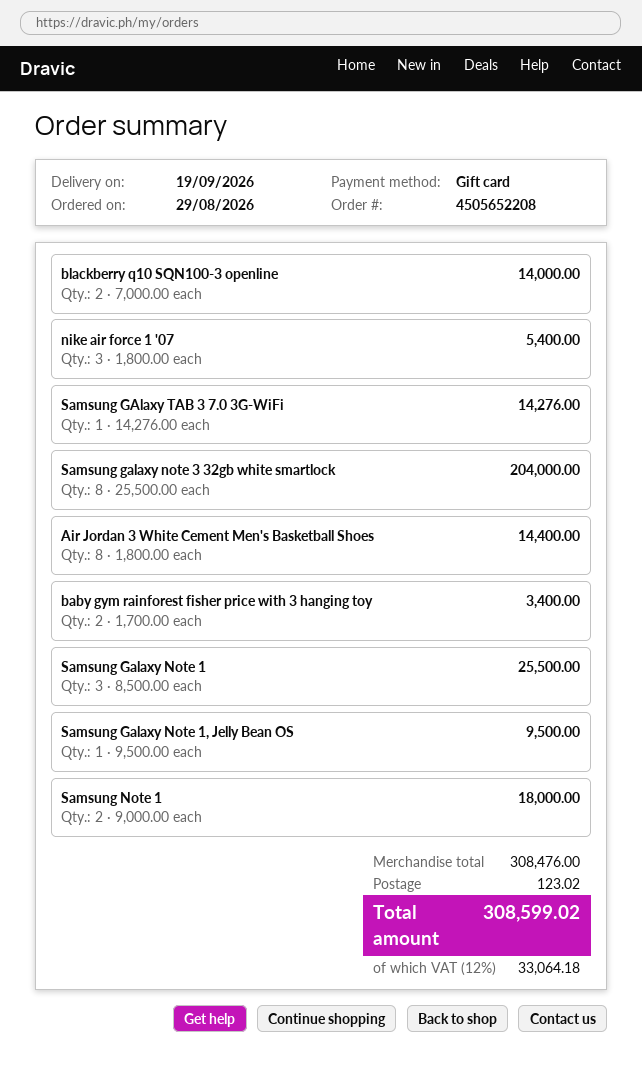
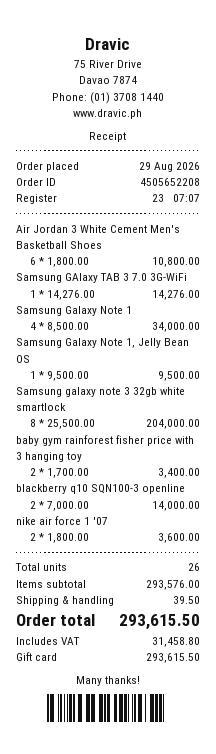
nike air force 1 '07: 3 x 1800.00 = 5400.00 -> 2 x 1800.00 = 3600.00
Air Jordan 3 White Cement Men's Basketball Shoes: 8 x 1800.00 = 14400.00 -> 6 x 1800.00 = 10800.00
Samsung Galaxy Note 1: 3 x 8500.00 = 25500.00 -> 4 x 8500.00 = 34000.00
Samsung Note 1: 2 x 9000.00 = 18000.00 -> none
subtotal: 308476.00 -> 293576.00
shipping: 123.02 -> 39.50
tax: 33064.18 -> 31458.80
total: 308599.02 -> 293615.50

